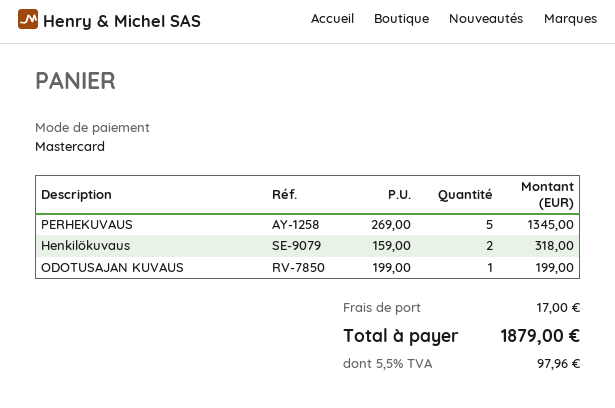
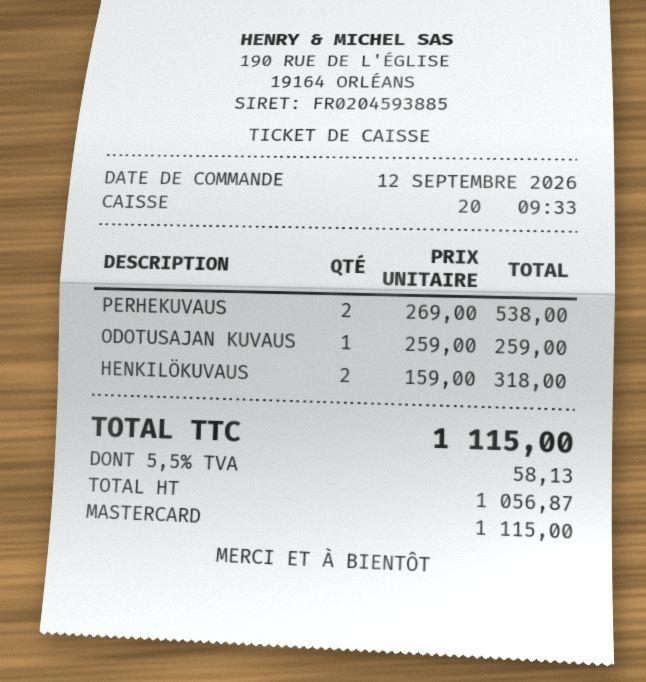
PERHEKUVAUS: 5 x 269.00 = 1345.00 -> 2 x 269.00 = 538.00
ODOTUSAJAN KUVAUS: 1 x 199.00 = 199.00 -> 1 x 259.00 = 259.00
shipping: 17.00 -> none
tax: 5.5% = 97.96 -> 5.5% = 58.13
total: 1879.00 -> 1115.00

